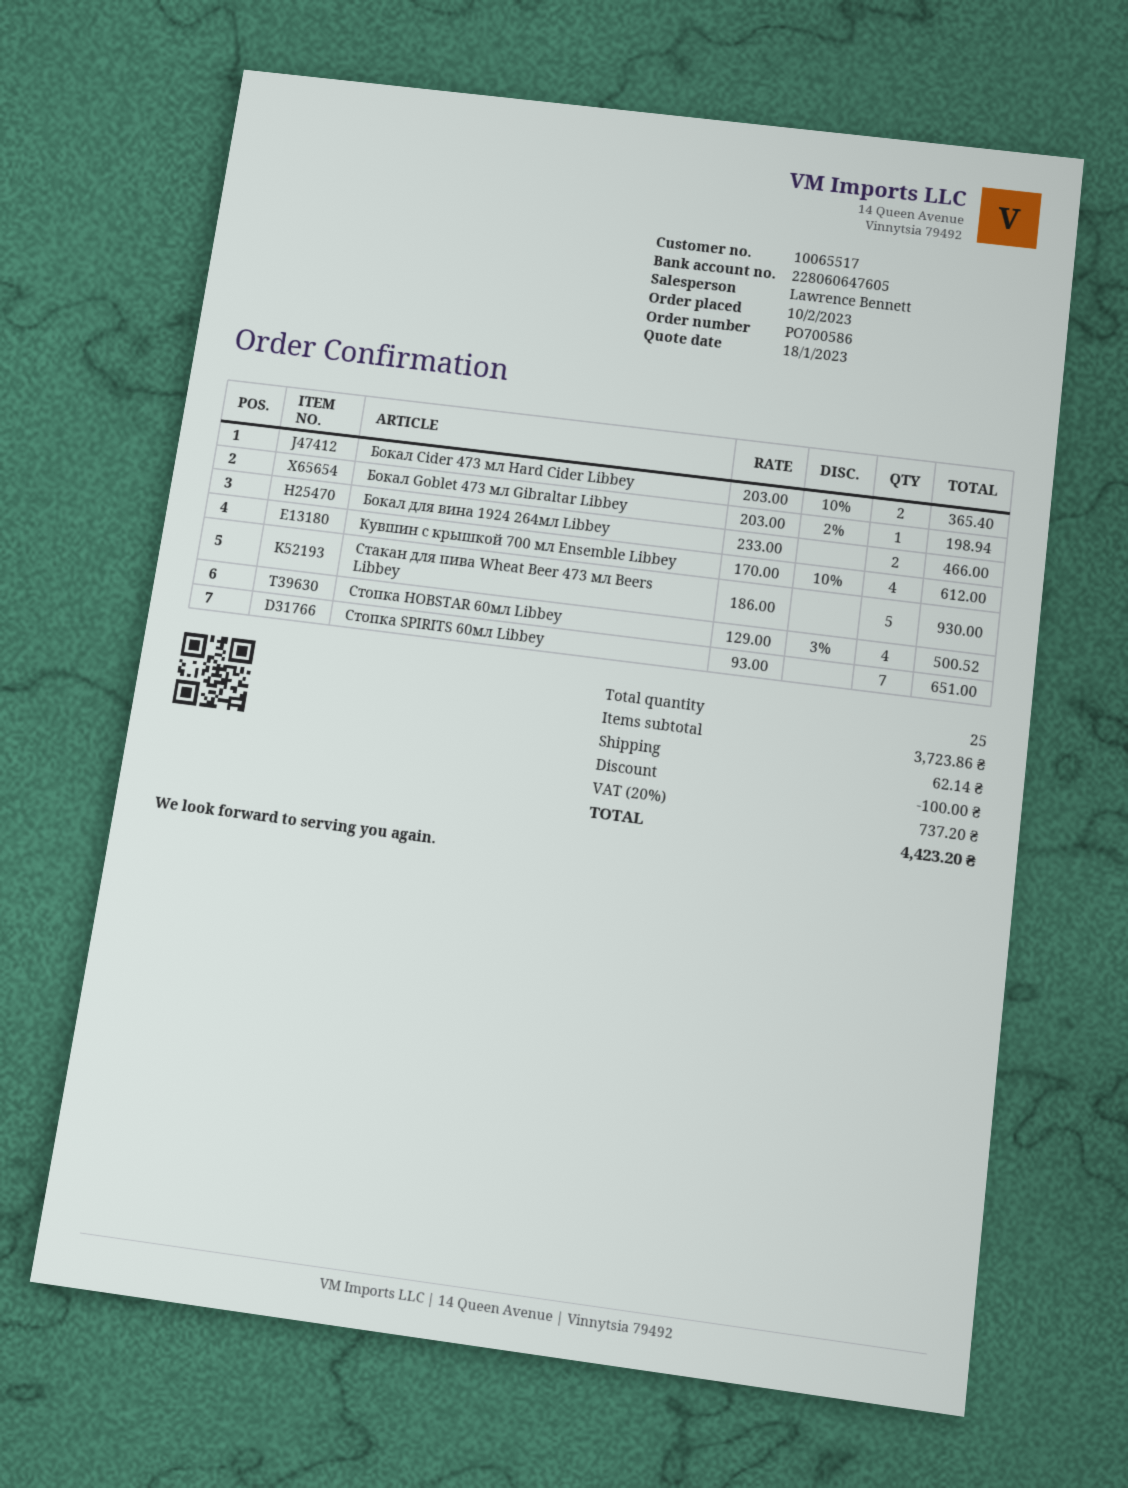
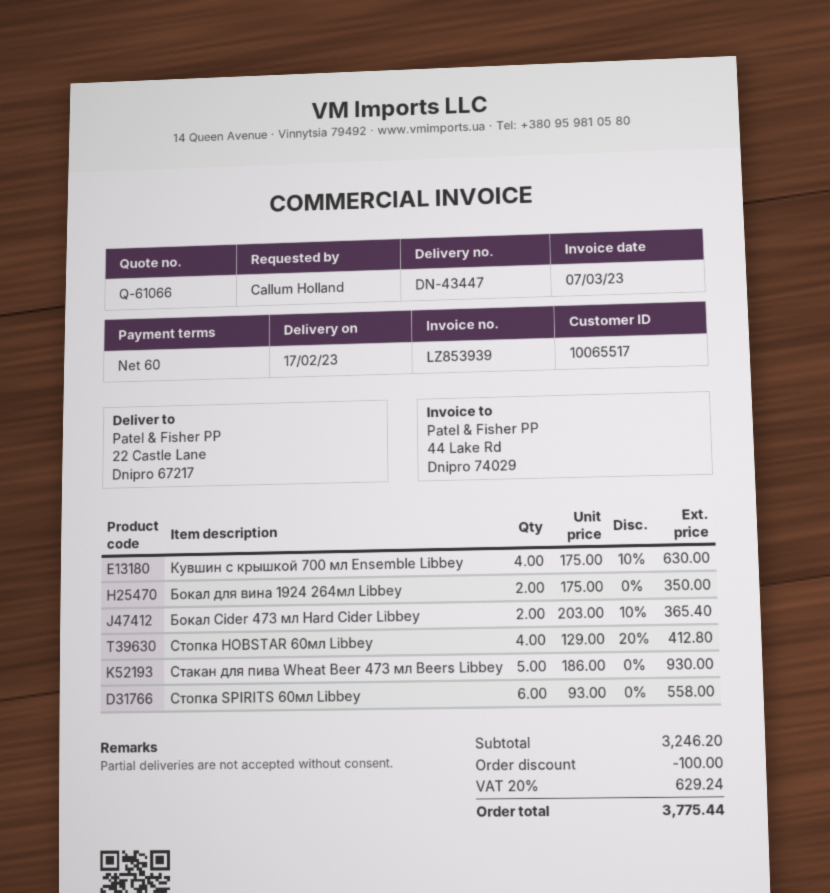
Бокал Goblet 473 мл Gibraltar Libbey: 1 x 203.00 - 2% = 198.94 -> none
Бокал для вина 1924 264мл Libbey: 2 x 233.00 = 466.00 -> 2 x 175.00 = 350.00
Кувшин с крышкой 700 мл Ensemble Libbey: 4 x 170.00 - 10% = 612.00 -> 4 x 175.00 - 10% = 630.00
Стопка HOBSTAR 60мл Libbey: 4 x 129.00 - 3% = 500.52 -> 4 x 129.00 - 20% = 412.80
Стопка SPIRITS 60мл Libbey: 7 x 93.00 = 651.00 -> 6 x 93.00 = 558.00
subtotal: 3723.86 -> 3246.20
shipping: 62.14 -> none
tax: 20% = 737.20 -> 20% = 629.24
total: 4423.20 -> 3775.44

